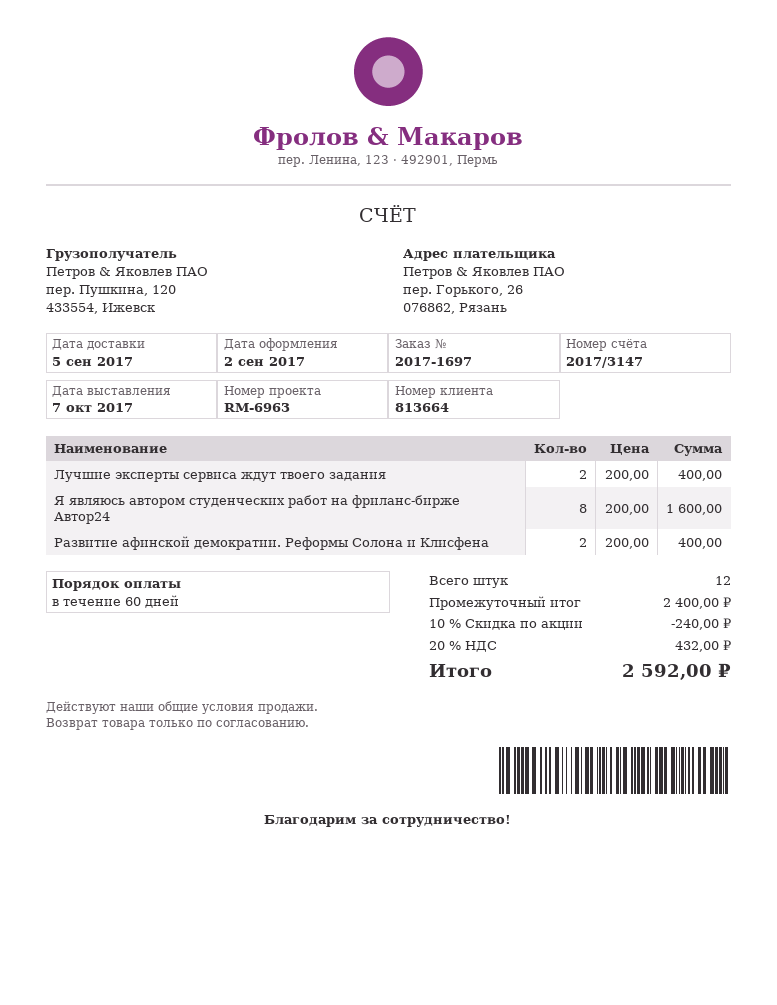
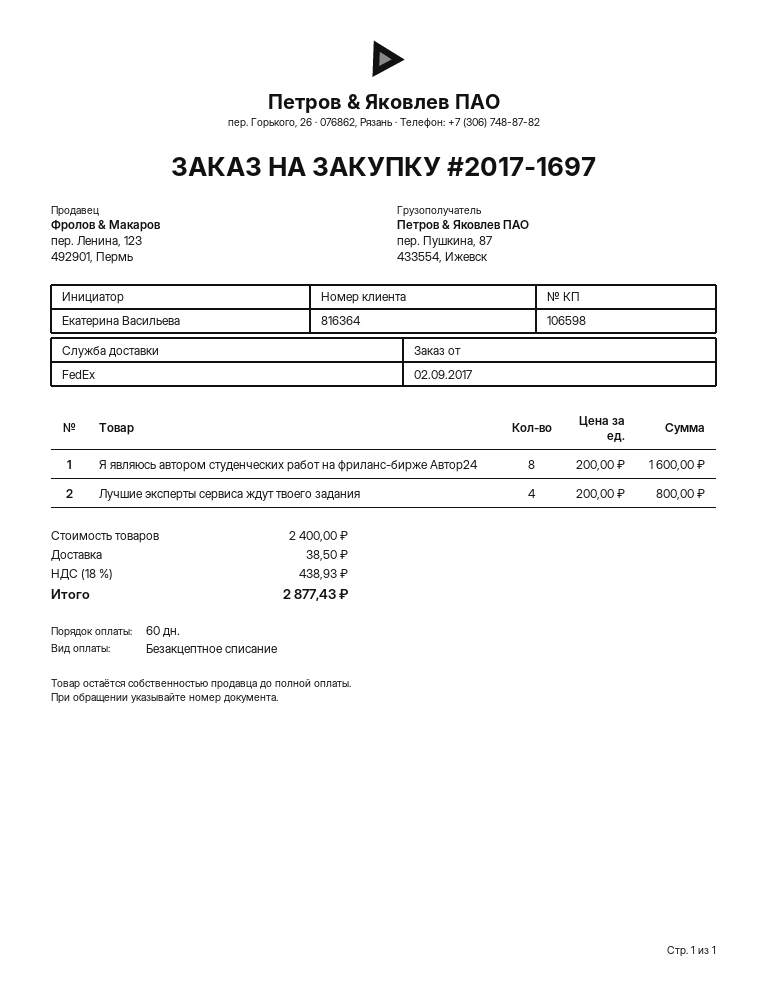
customer number: 813664 -> 816364
ship to: пер. Пушкина, 120, 433554, Ижевск -> пер. Пушкина, 87, 433554, Ижевск
Лучшие эксперты сервиса ждут твоего задания: 2 x 200.00 = 400.00 -> 4 x 200.00 = 800.00
Развитие афинской демократии. Реформы Солона и Клисфена: 2 x 200.00 = 400.00 -> none
discount: 10% = 240.00 -> none
shipping: none -> 38.50
tax: 20% = 432.00 -> 18% = 438.93
total: 2592.00 -> 2877.43

